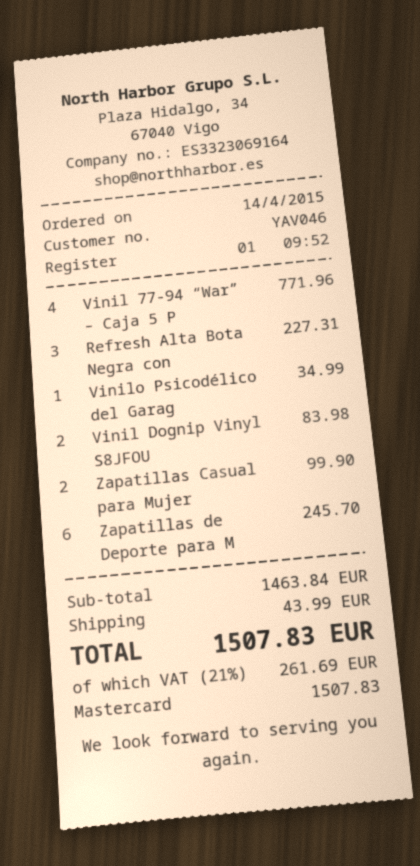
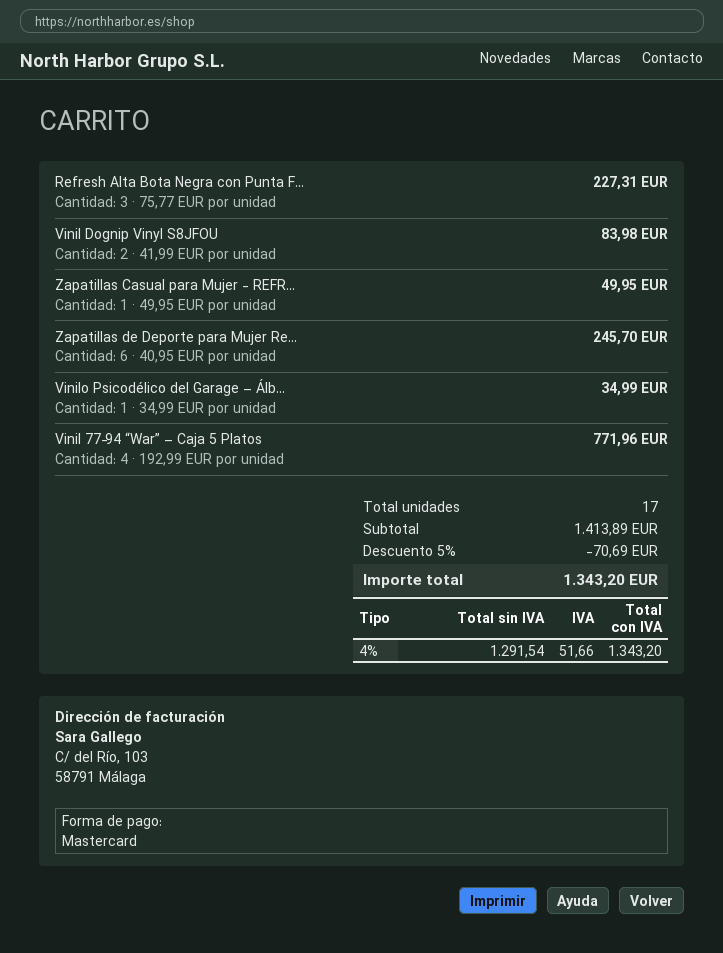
Zapatillas Casual para Mujer: 2 for 99.90 -> 1 for 49.95
subtotal: 1463.84 -> 1413.89
discount: none -> 5% = 70.69
shipping: 43.99 -> none
tax: 21% = 261.69 -> 4% = 51.66
total: 1507.83 -> 1343.20

